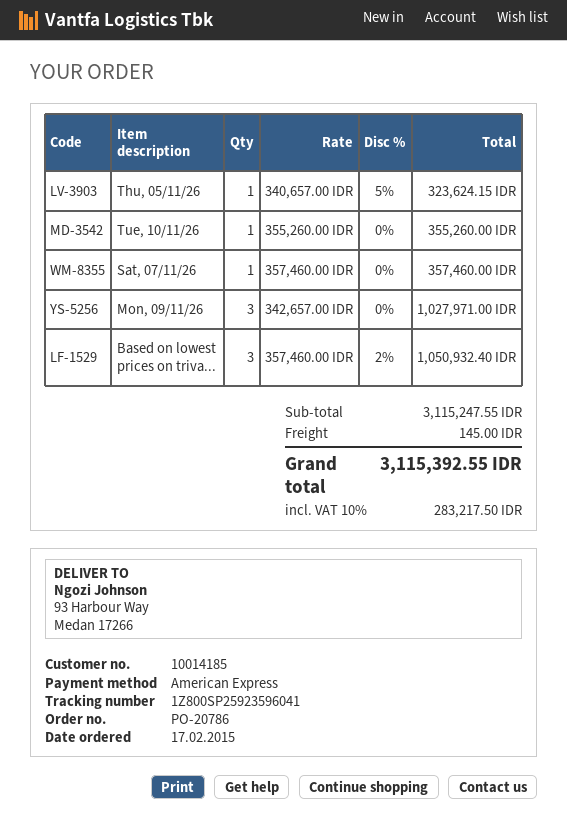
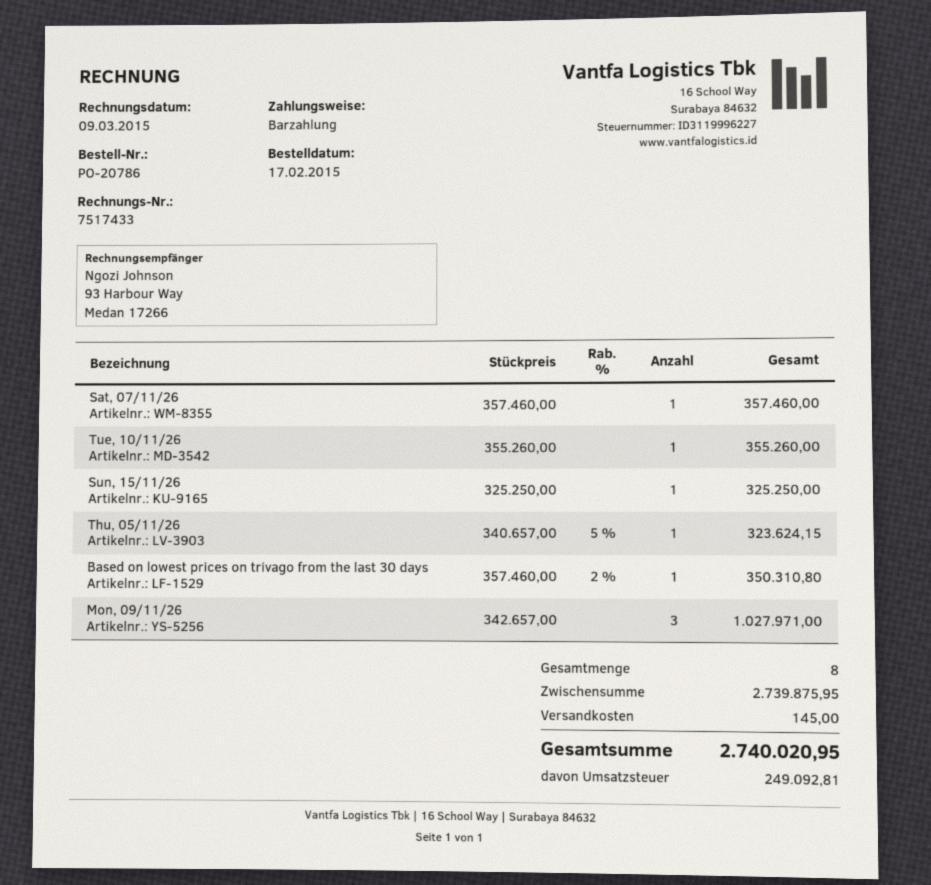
payment method: American Express -> cash
Based on lowest prices on triva...: 3 x 357460.00 - 2% = 1050932.40 -> 1 x 357460.00 - 2% = 350310.80
Sun, 15/11/26: none -> 1 x 325250.00 = 325250.00
subtotal: 3115247.55 -> 2739875.95
tax: 283217.50 -> 249092.81
total: 3115392.55 -> 2740020.95

